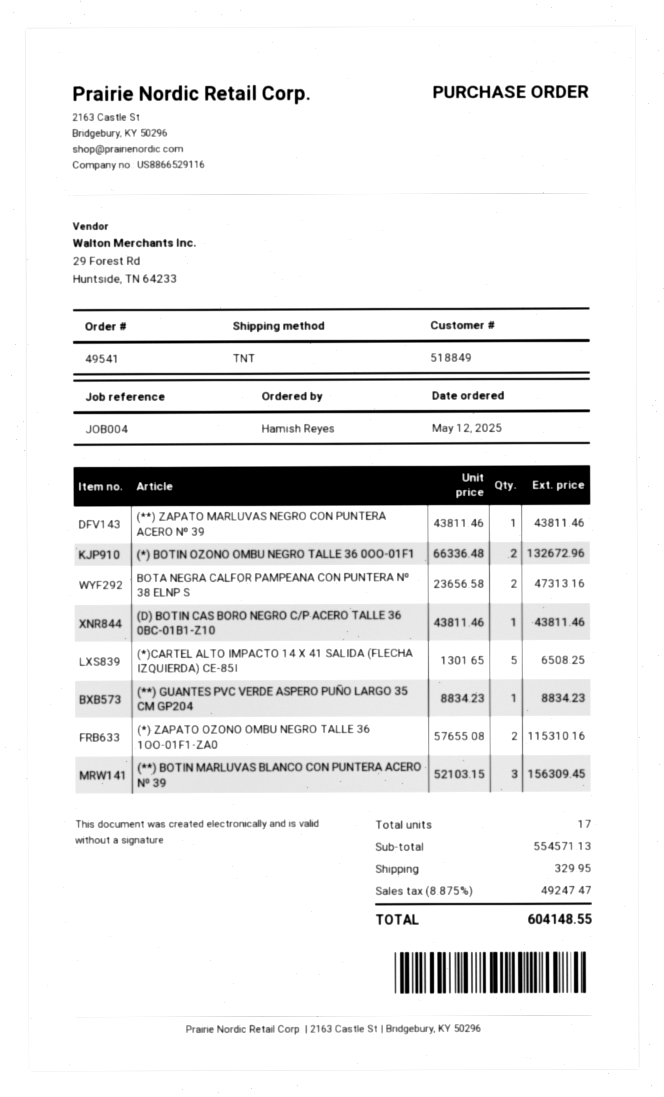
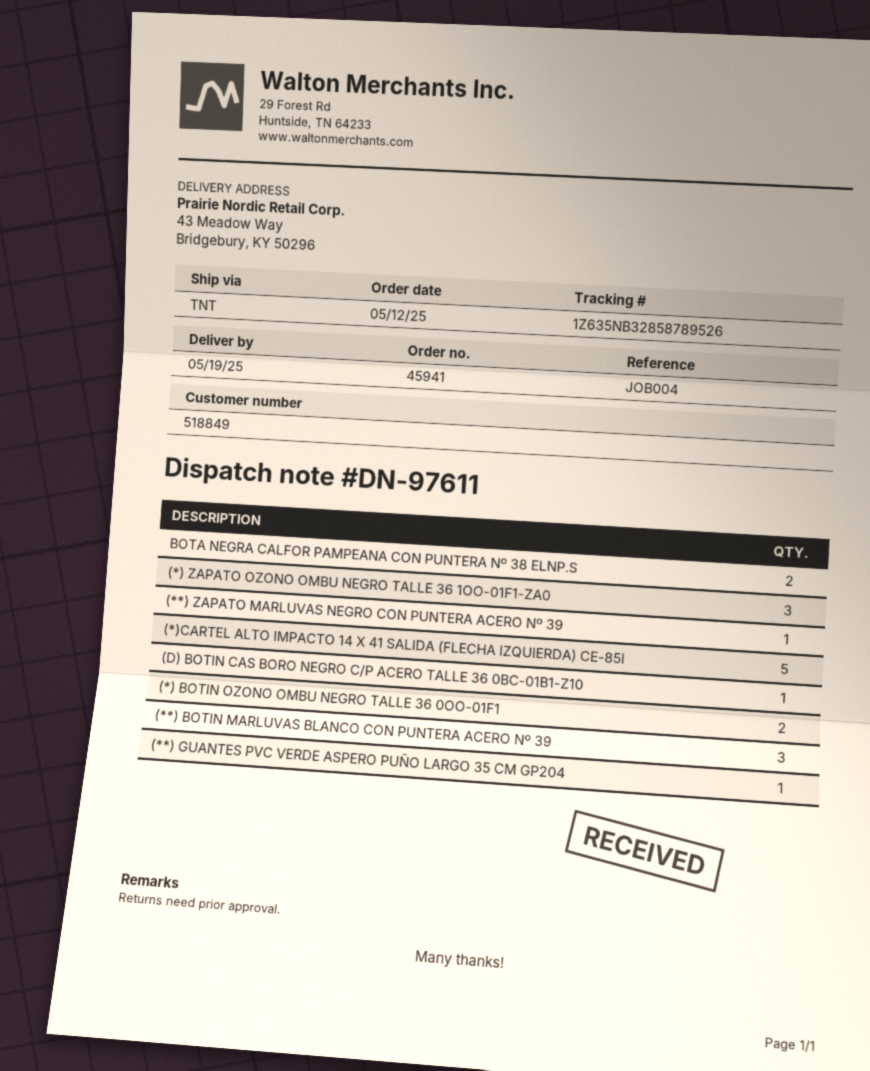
order number: 49541 -> 45941
(*) ZAPATO OZONO OMBU NEGRO TALLE 36 1OO-01F1-ZA0: 2 -> 3

